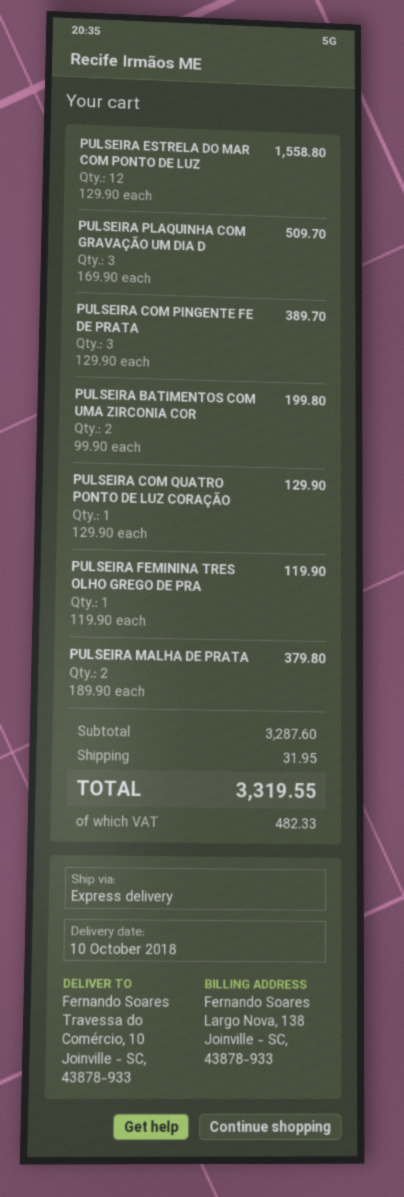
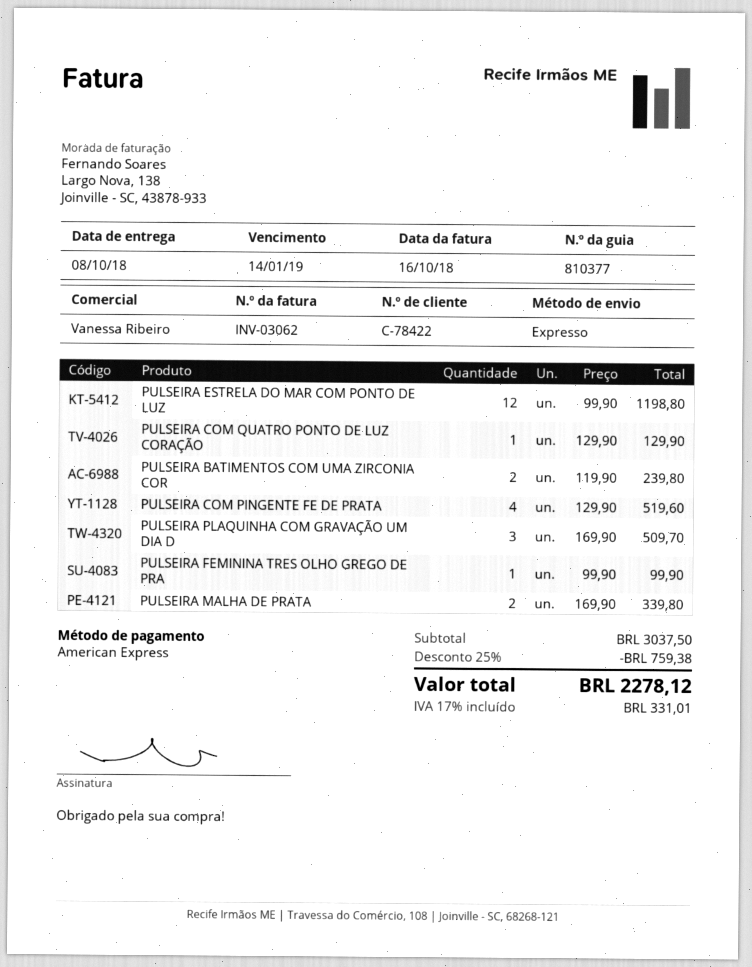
delivery date: 2018-10-10 -> 2018-10-08
PULSEIRA ESTRELA DO MAR COM PONTO DE LUZ: 12 x 129.90 = 1558.80 -> 12 x 99.90 = 1198.80
PULSEIRA COM PINGENTE FE DE PRATA: 3 x 129.90 = 389.70 -> 4 x 129.90 = 519.60
PULSEIRA BATIMENTOS COM UMA ZIRCONIA COR: 2 x 99.90 = 199.80 -> 2 x 119.90 = 239.80
PULSEIRA FEMININA TRES OLHO GREGO DE PRA: 1 x 119.90 = 119.90 -> 1 x 99.90 = 99.90
PULSEIRA MALHA DE PRATA: 2 x 189.90 = 379.80 -> 2 x 169.90 = 339.80
subtotal: 3287.60 -> 3037.50
discount: none -> 25% = 759.38
shipping: 31.95 -> none
tax: 482.33 -> 331.01
total: 3319.55 -> 2278.12

